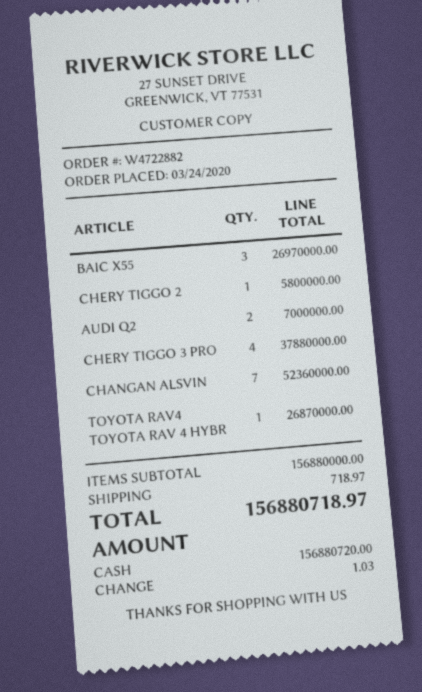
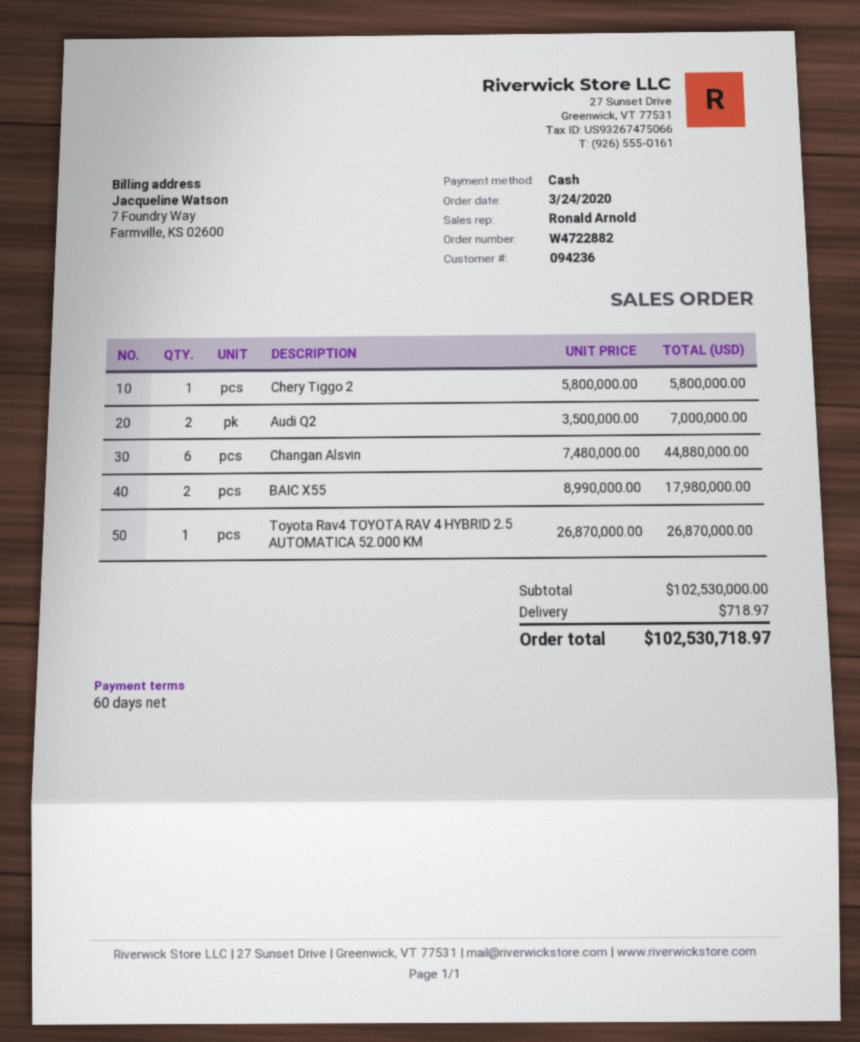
BAIC X55: 3 for 26970000.00 -> 2 for 17980000.00
CHERY TIGGO 3 PRO: 4 for 37880000.00 -> none
CHANGAN ALSVIN: 7 for 52360000.00 -> 6 for 44880000.00
subtotal: 156880000.00 -> 102530000.00
total: 156880718.97 -> 102530718.97

